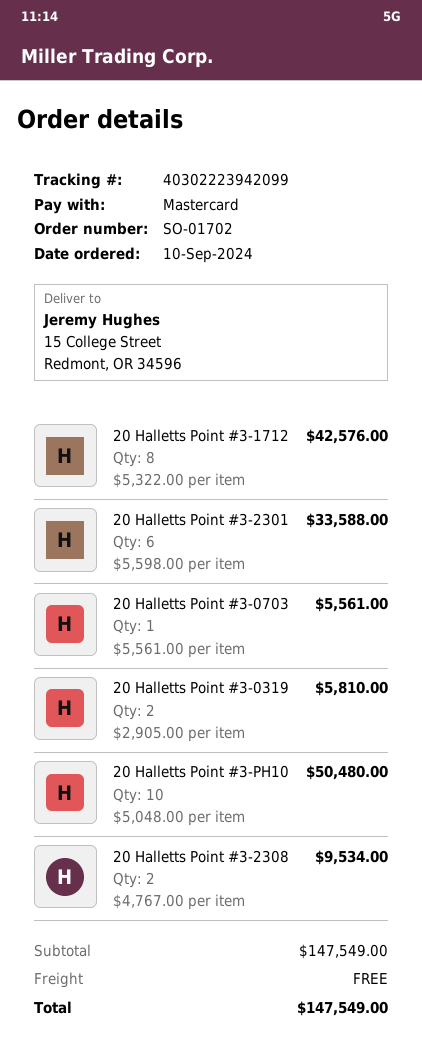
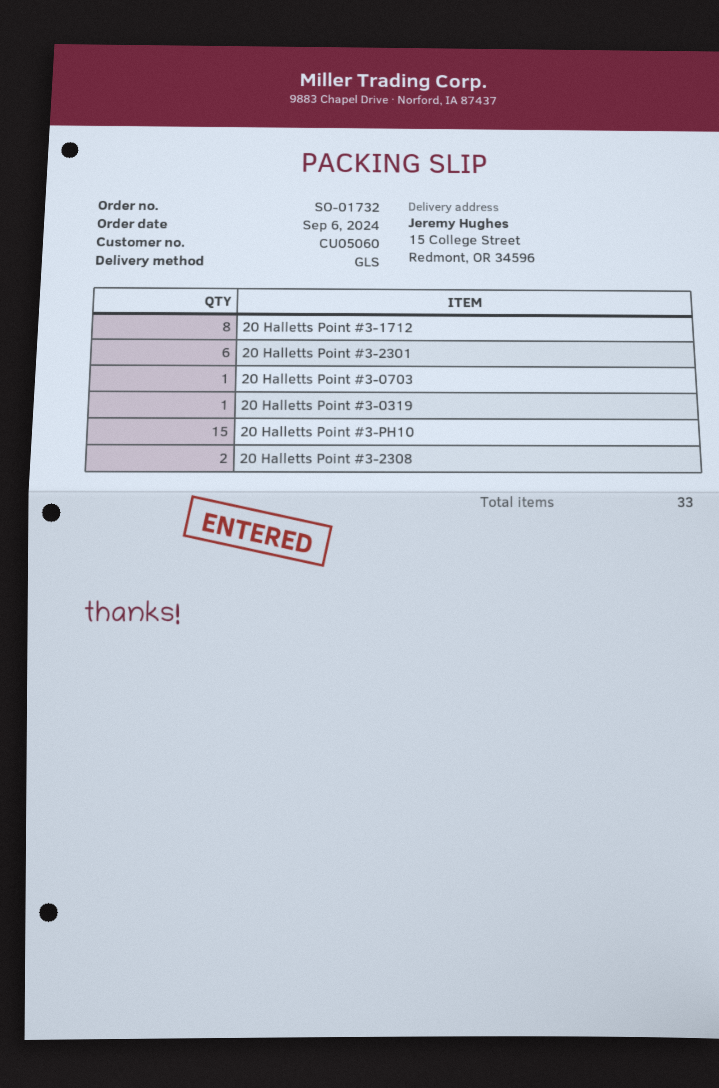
order number: SO-01702 -> SO-01732
order date: 2024-09-10 -> 2024-09-06
20 Halletts Point #3-0319: 2 -> 1
20 Halletts Point #3-PH10: 10 -> 15

